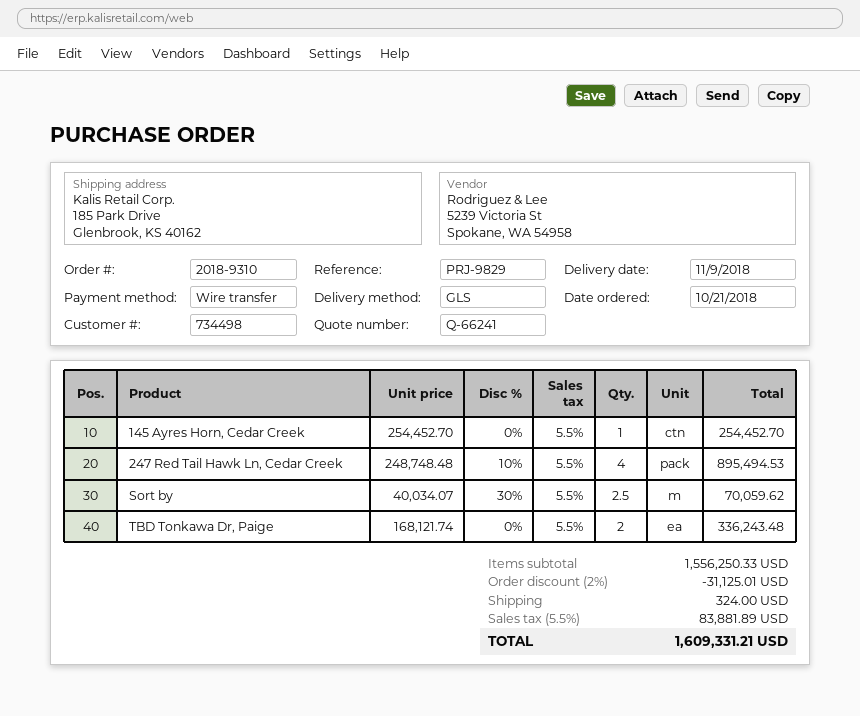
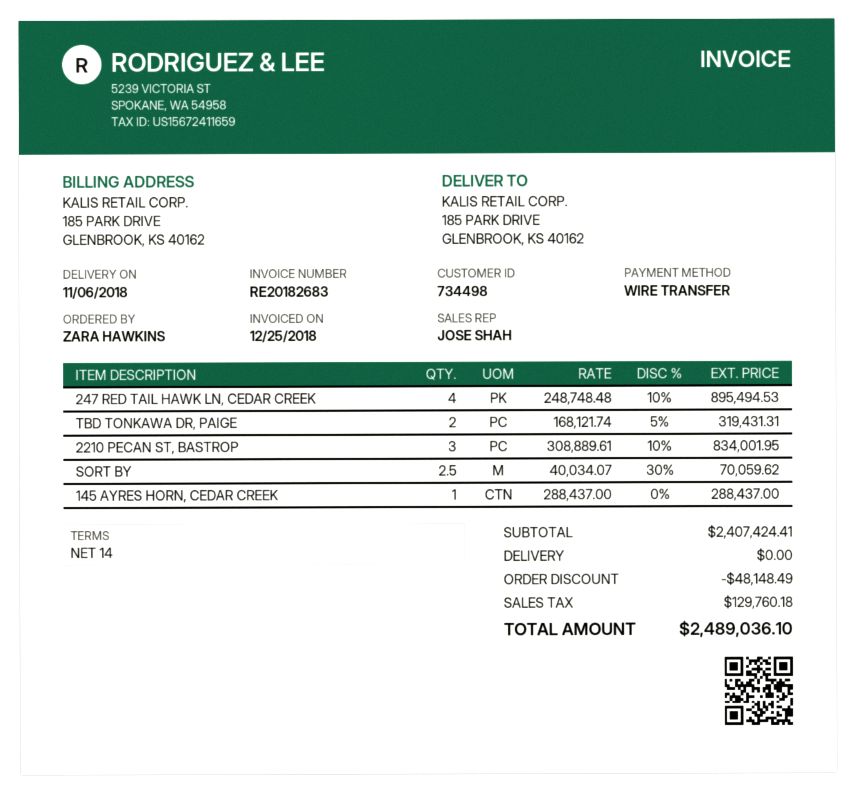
delivery date: 2018-11-09 -> 2018-11-06
145 Ayres Horn, Cedar Creek: 1 x 254452.70 = 254452.70 -> 1 x 288437.00 = 288437.00
TBD Tonkawa Dr, Paige: 2 x 168121.74 = 336243.48 -> 2 x 168121.74 - 5% = 319431.31
2210 PECAN ST, BASTROP: none -> 3 x 308889.61 - 10% = 834001.95
subtotal: 1556250.33 -> 2407424.41
discount: 31125.01 -> 48148.49
shipping: 324.00 -> 0.00
tax: 83881.89 -> 129760.18
total: 1609331.21 -> 2489036.10

